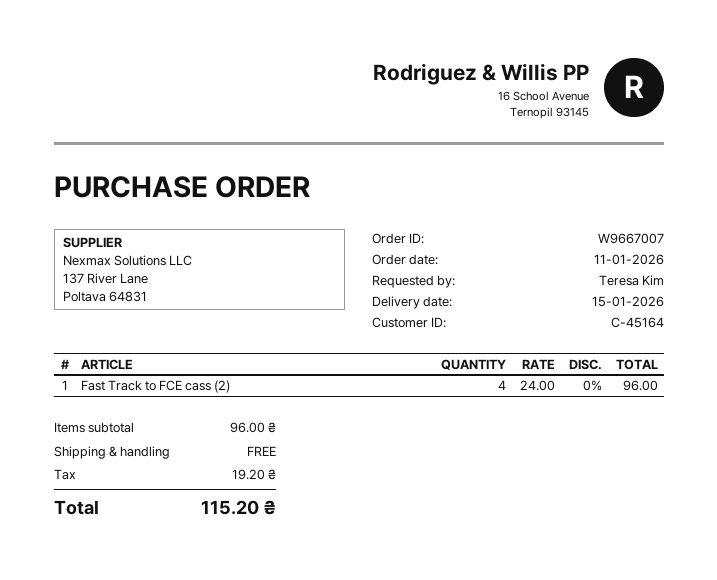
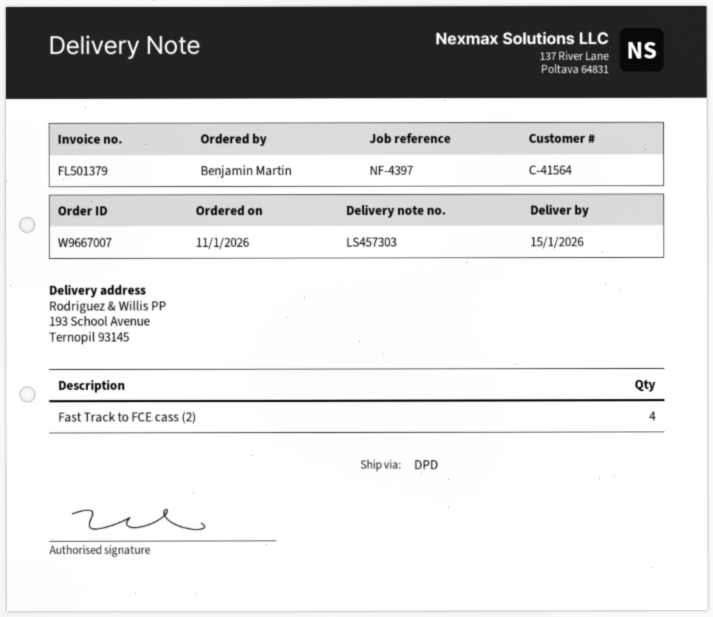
customer number: C-45164 -> C-41564
ordered by: Teresa Kim -> Benjamin Martin

